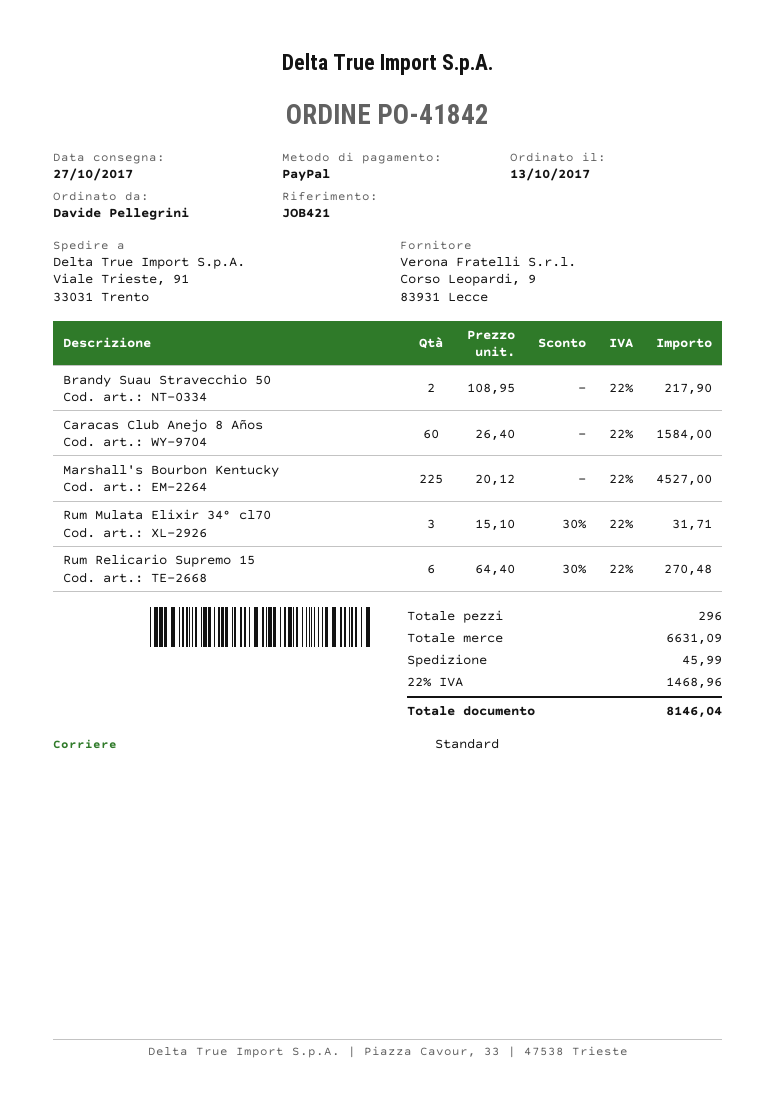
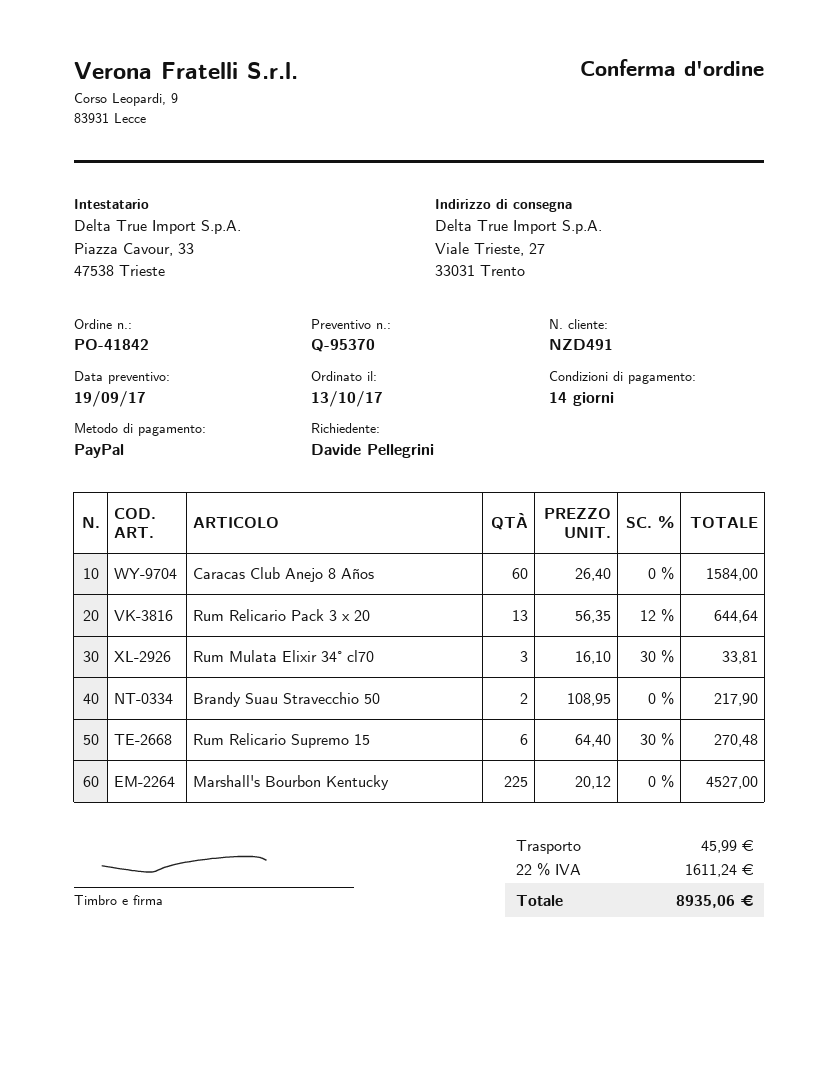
ship to: Viale Trieste, 91, 33031 Trento -> Viale Trieste, 27, 33031 Trento
Rum Mulata Elixir 34° cl70: 3 x 15.10 - 30% = 31.71 -> 3 x 16.10 - 30% = 33.81
Rum Relicario Pack 3 x 20: none -> 13 x 56.35 - 12% = 644.64
tax: 22% = 1468.96 -> 22% = 1611.24
total: 8146.04 -> 8935.06

